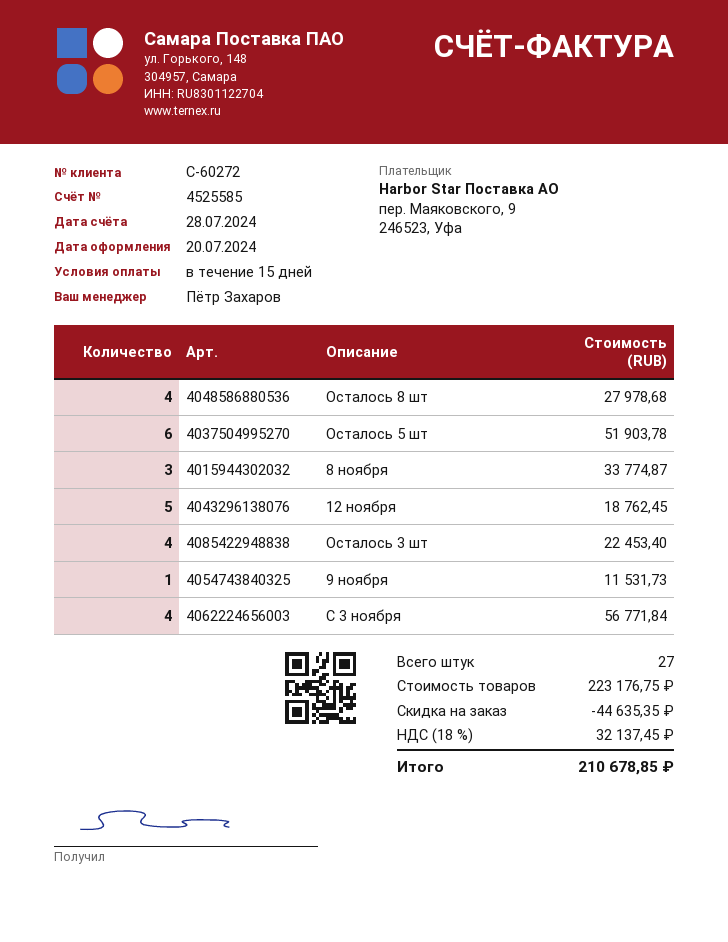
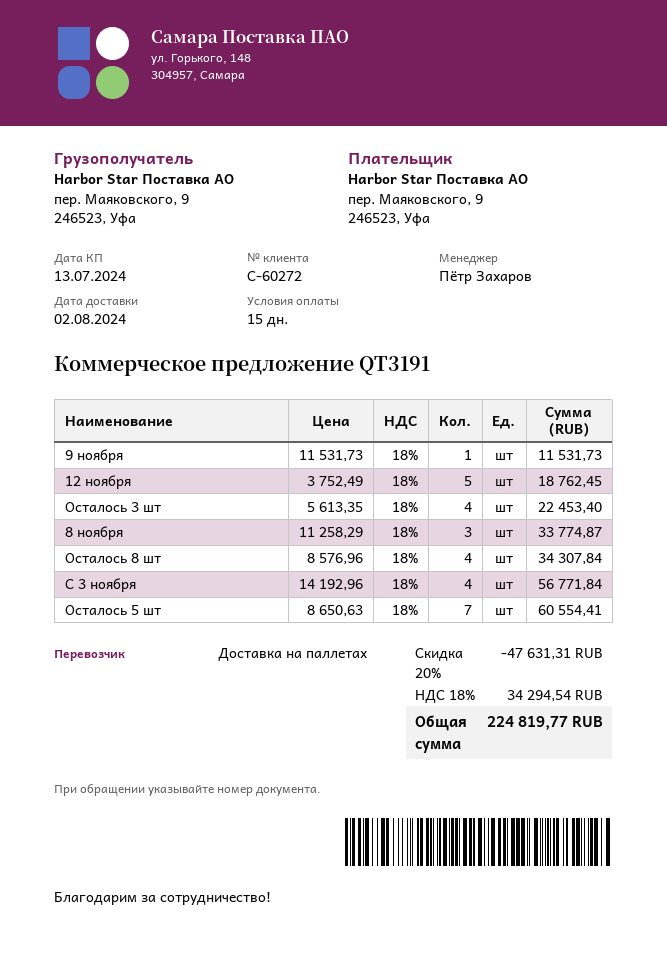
Осталось 8 шт: 4 for 27978.68 -> 4 for 34307.84
Осталось 5 шт: 6 for 51903.78 -> 7 for 60554.41
discount: 44635.35 -> 47631.31
tax: 18% = 32137.45 -> 18% = 34294.54
total: 210678.85 -> 224819.77

